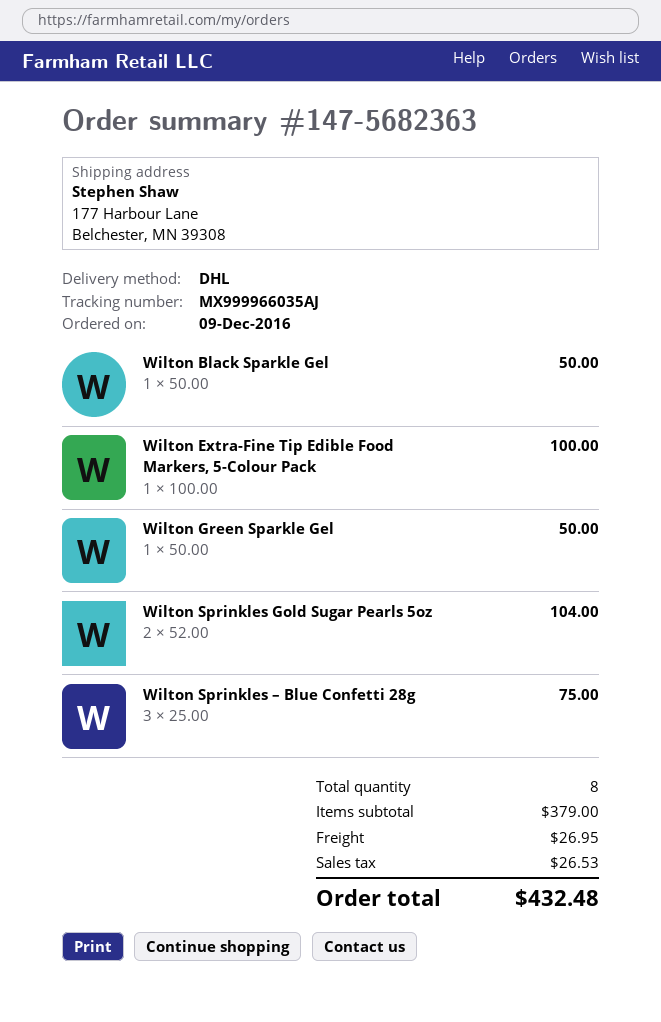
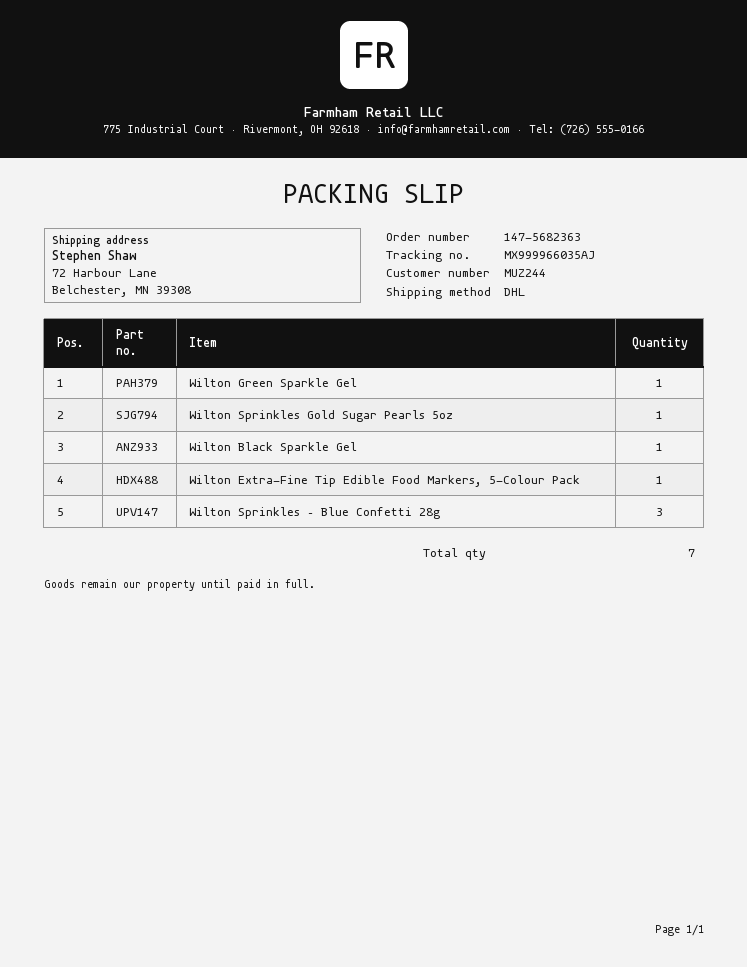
ship to: 177 Harbour Lane, Belchester, MN 39308 -> 72 Harbour Lane, Belchester, MN 39308
Wilton Sprinkles Gold Sugar Pearls 5oz: 2 -> 1
total quantity: 8 -> 7

